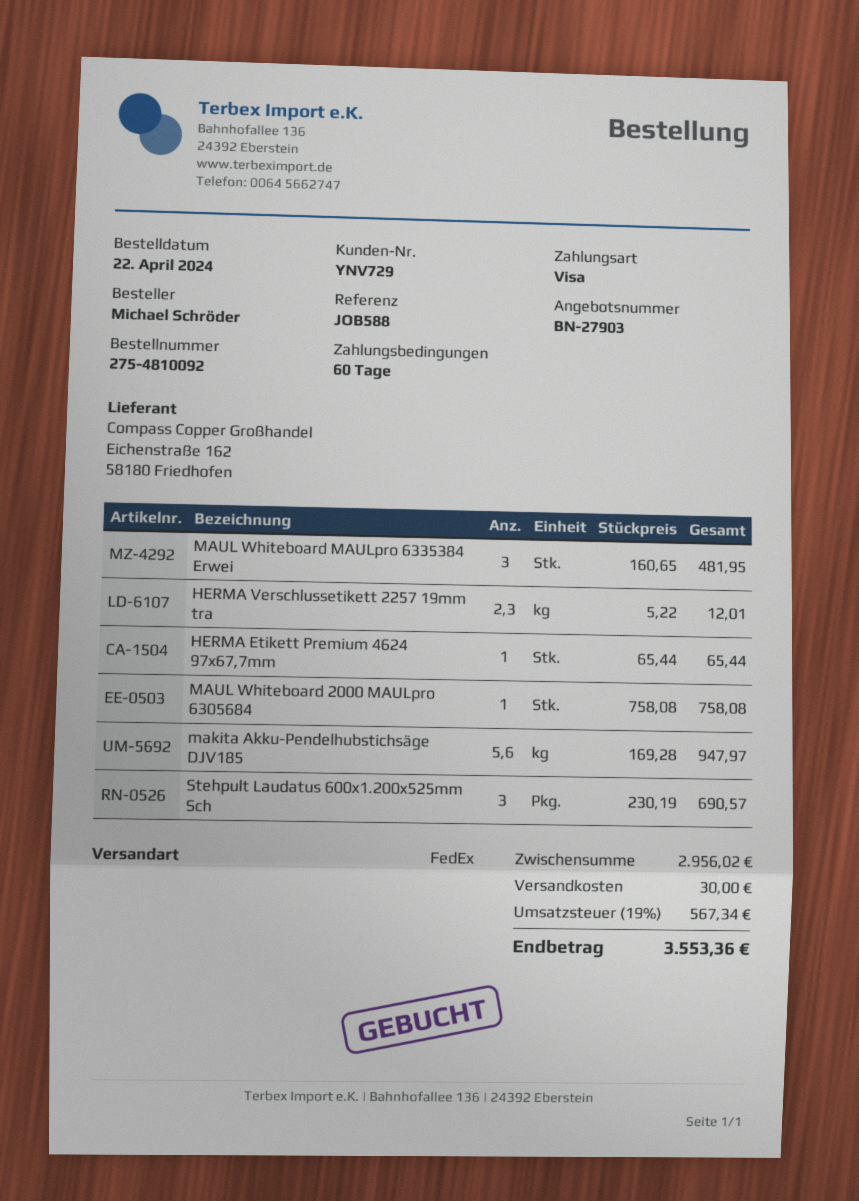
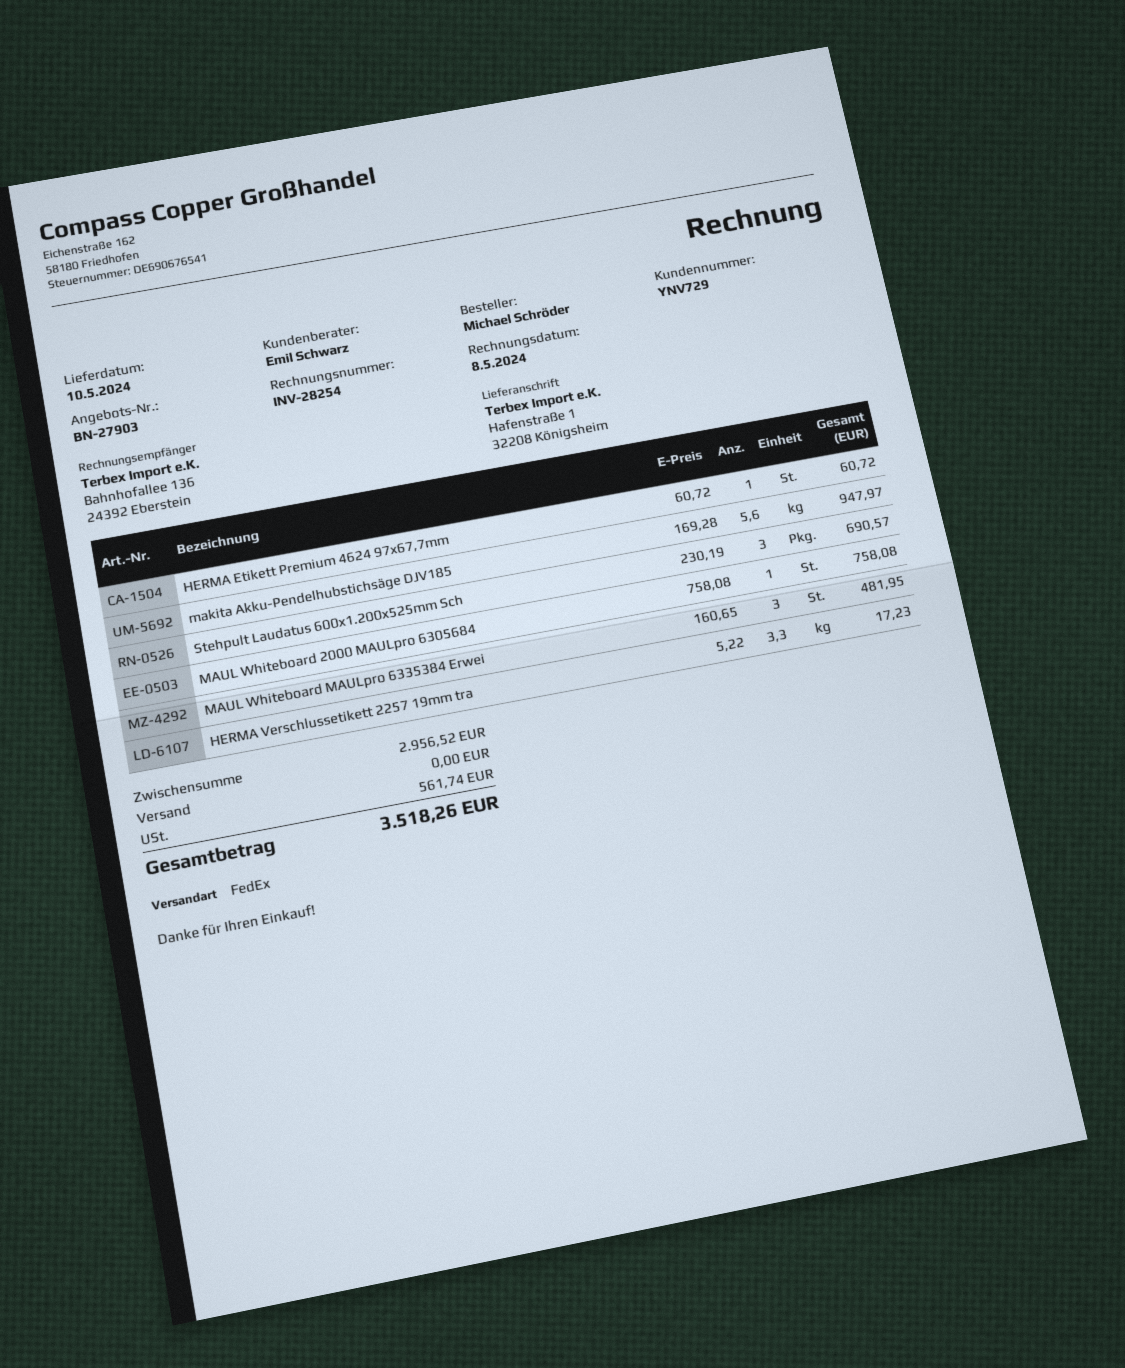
HERMA Verschlussetikett 2257 19mm tra: 2.3 x 5.22 = 12.01 -> 3.3 x 5.22 = 17.23
HERMA Etikett Premium 4624 97x67,7mm: 1 x 65.44 = 65.44 -> 1 x 60.72 = 60.72
subtotal: 2956.02 -> 2956.52
shipping: 30.00 -> 0.00
tax: 567.34 -> 561.74
total: 3553.36 -> 3518.26

